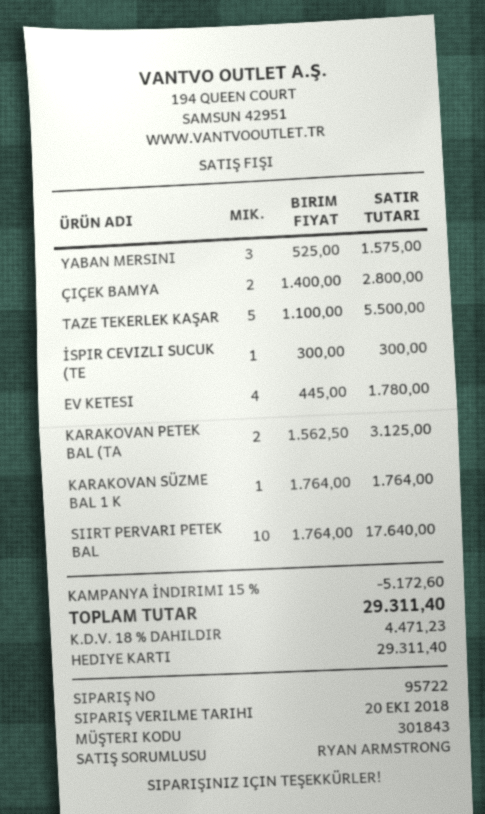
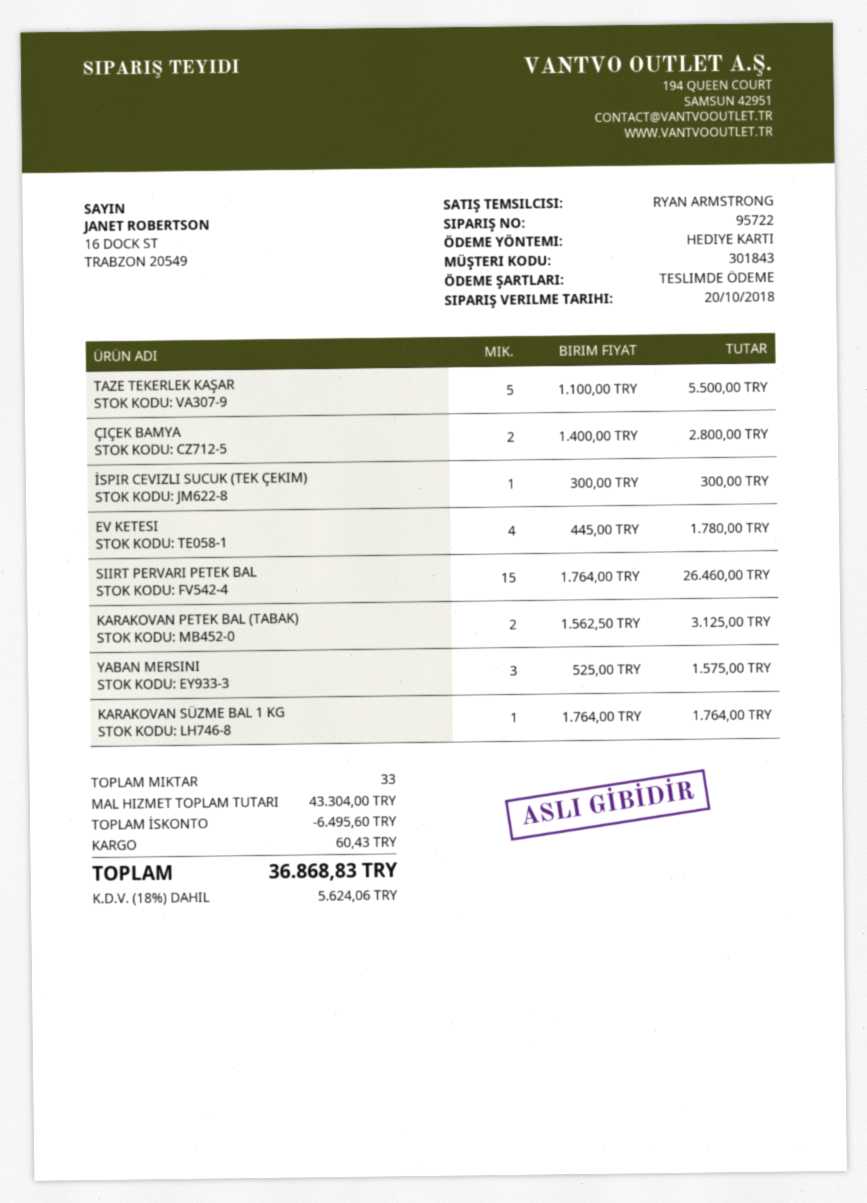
SIIRT PERVARI PETEK BAL: 10 x 1764.00 = 17640.00 -> 15 x 1764.00 = 26460.00
discount: 5172.60 -> 6495.60
shipping: none -> 60.43
tax: 18% = 4471.23 -> 18% = 5624.06
total: 29311.40 -> 36868.83

